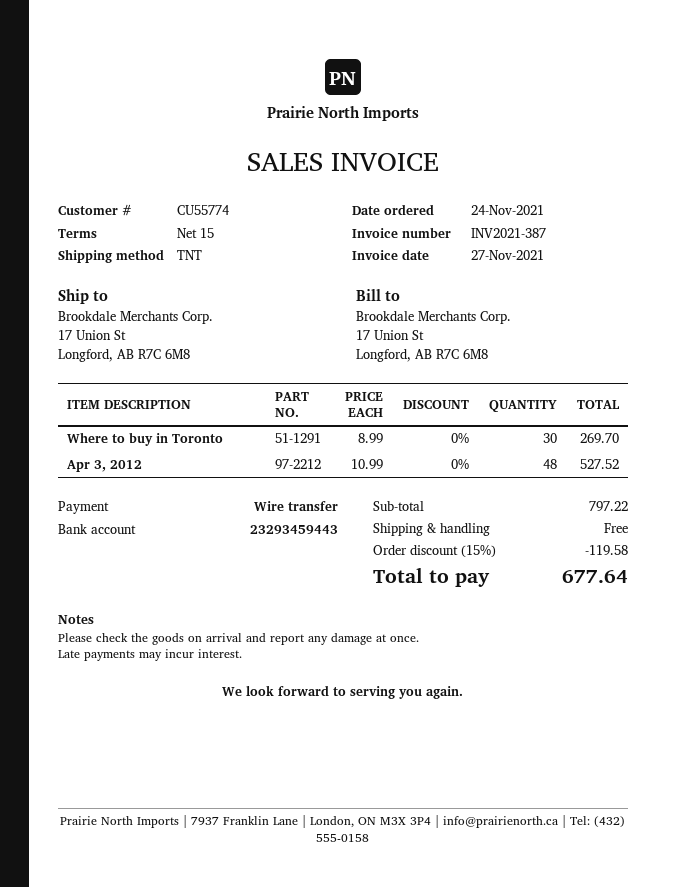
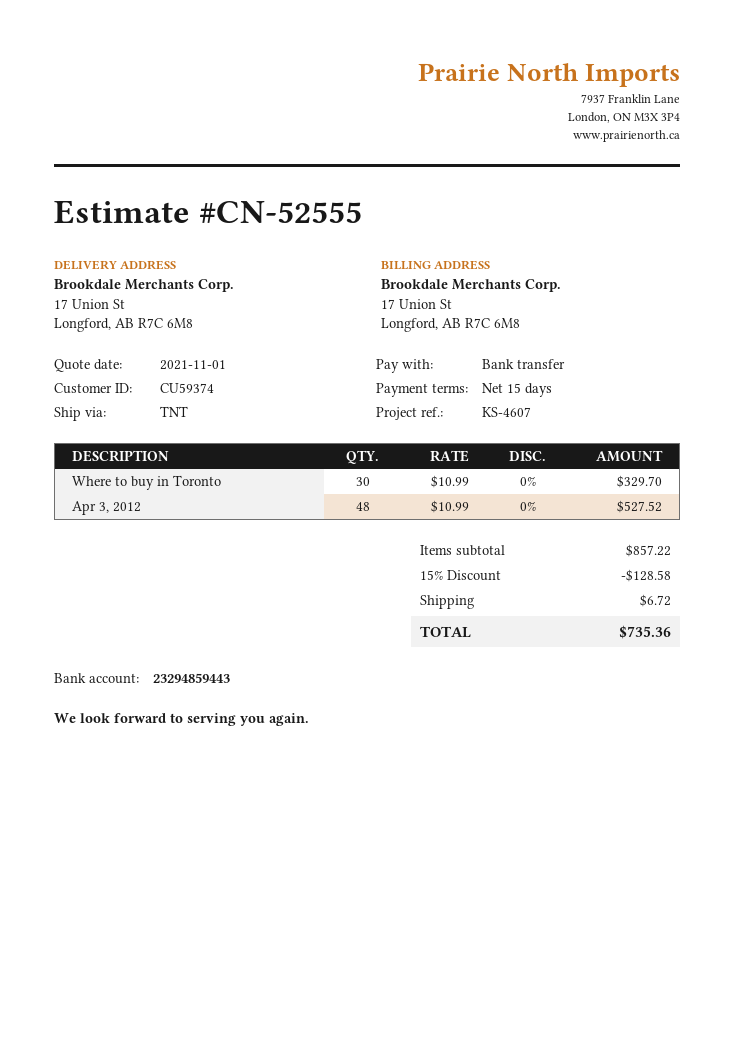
customer number: CU55774 -> CU59374
bank account: 23293459443 -> 23294859443
Where to buy in Toronto: 30 x 8.99 = 269.70 -> 30 x 10.99 = 329.70
subtotal: 797.22 -> 857.22
discount: 15% = 119.58 -> 15% = 128.58
shipping: 0.00 -> 6.72
total: 677.64 -> 735.36

